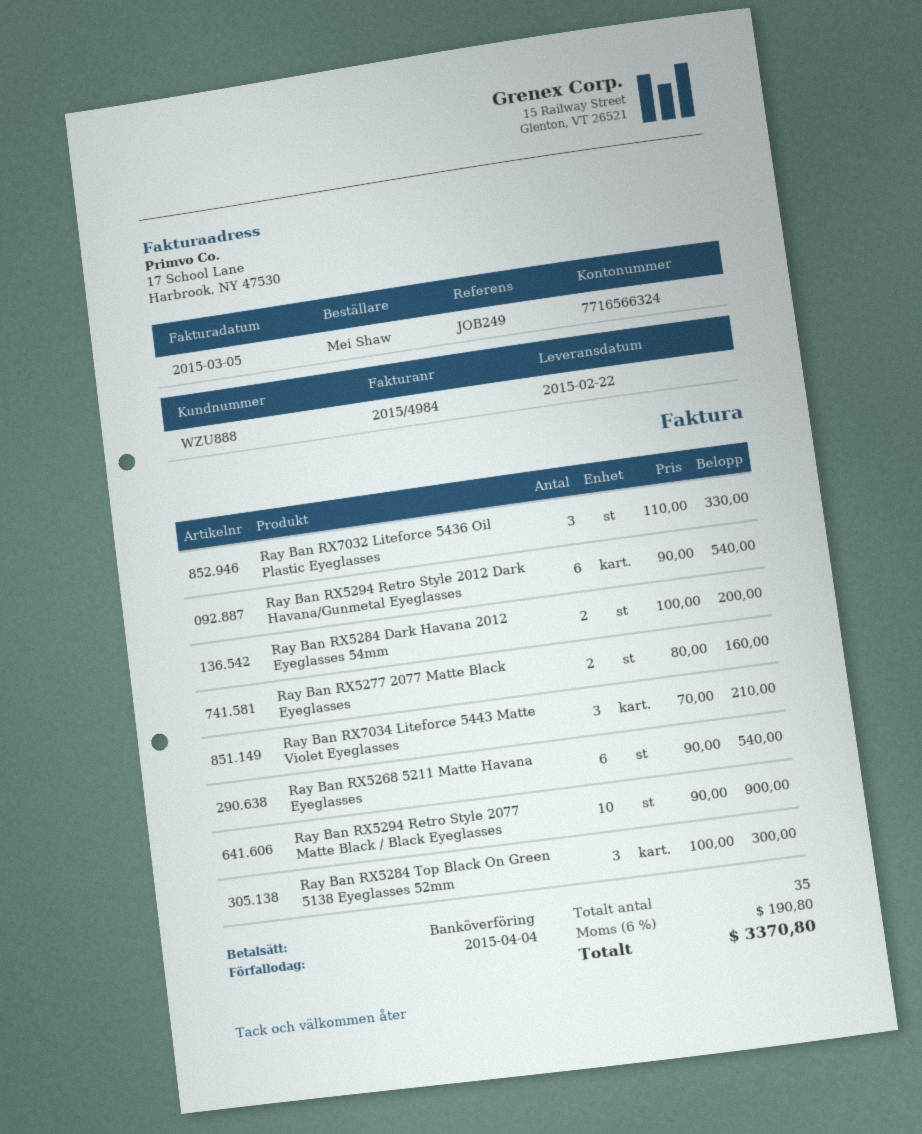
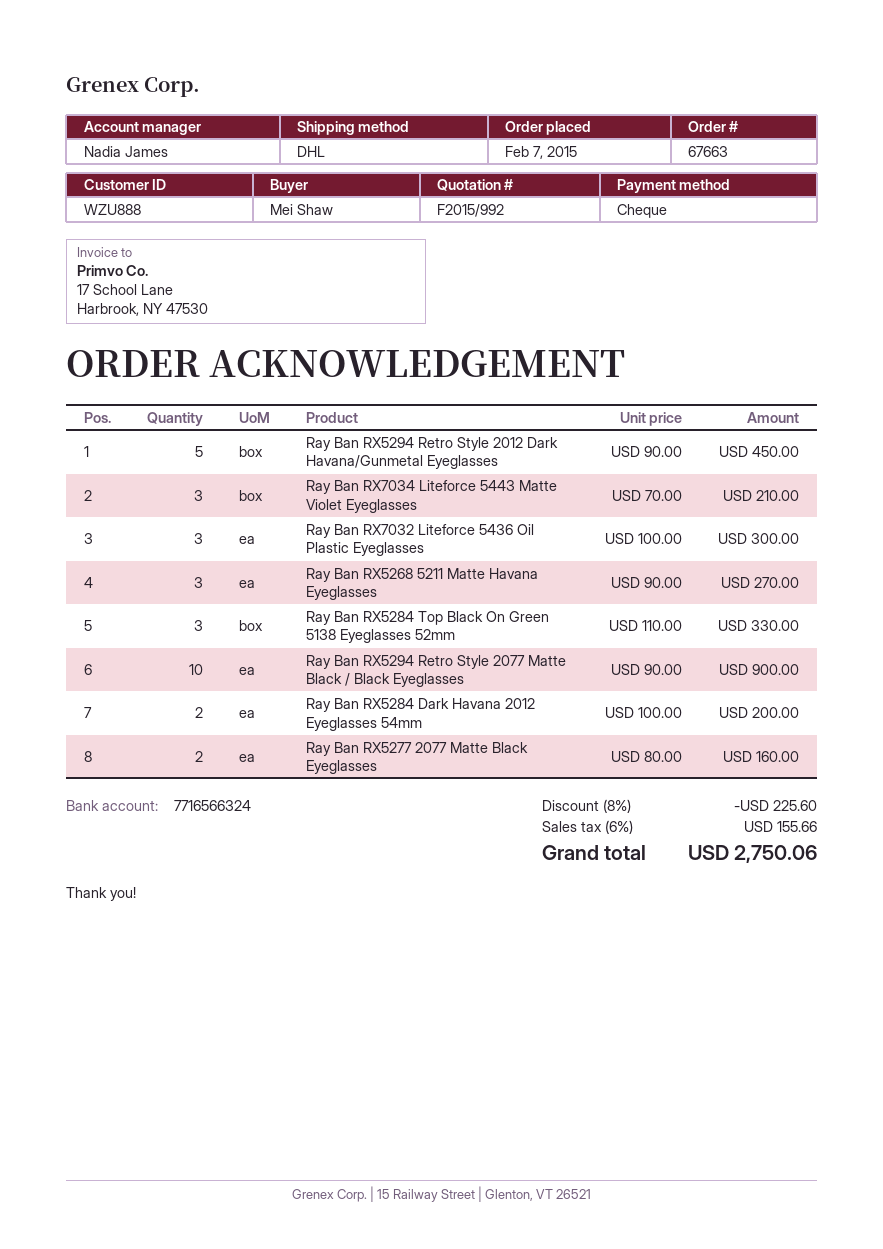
payment method: bank transfer -> cheque
Ray Ban RX7032 Liteforce 5436 Oil Plastic Eyeglasses: 3 x 110.00 = 330.00 -> 3 x 100.00 = 300.00
Ray Ban RX5294 Retro Style 2012 Dark Havana/Gunmetal Eyeglasses: 6 x 90.00 = 540.00 -> 5 x 90.00 = 450.00
Ray Ban RX5268 5211 Matte Havana Eyeglasses: 6 x 90.00 = 540.00 -> 3 x 90.00 = 270.00
Ray Ban RX5284 Top Black On Green 5138 Eyeglasses 52mm: 3 x 100.00 = 300.00 -> 3 x 110.00 = 330.00
discount: none -> 8% = 225.60
tax: 6% = 190.80 -> 6% = 155.66
total: 3370.80 -> 2750.06

